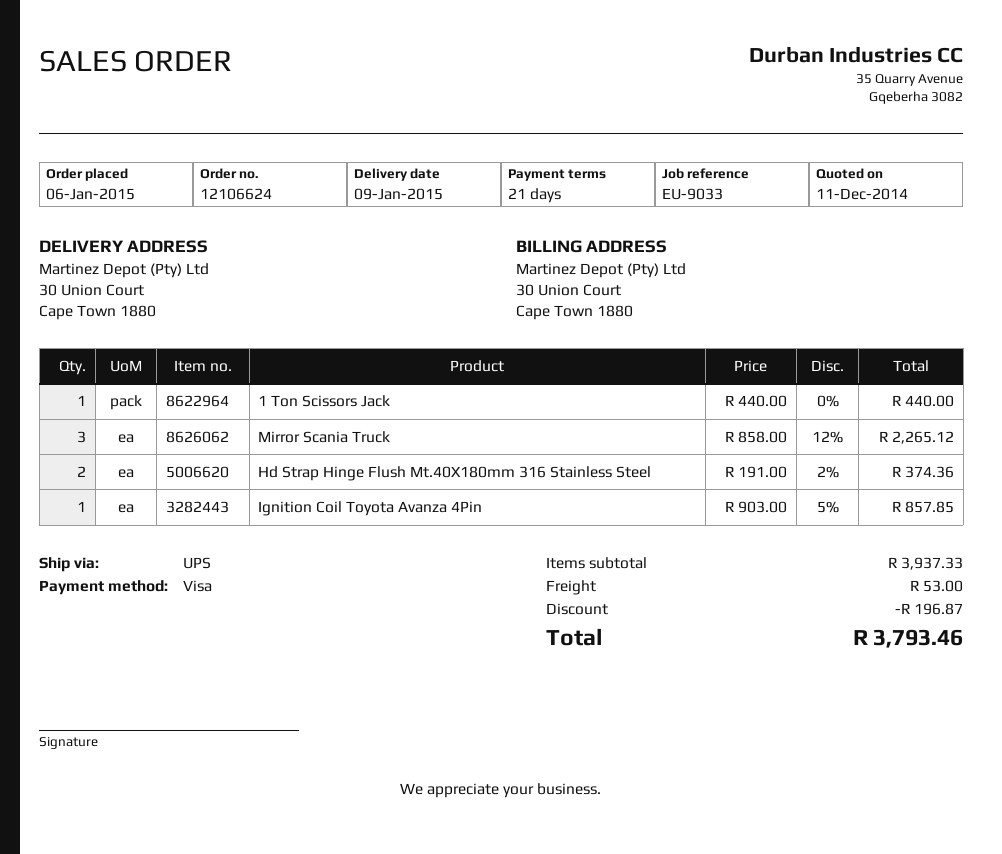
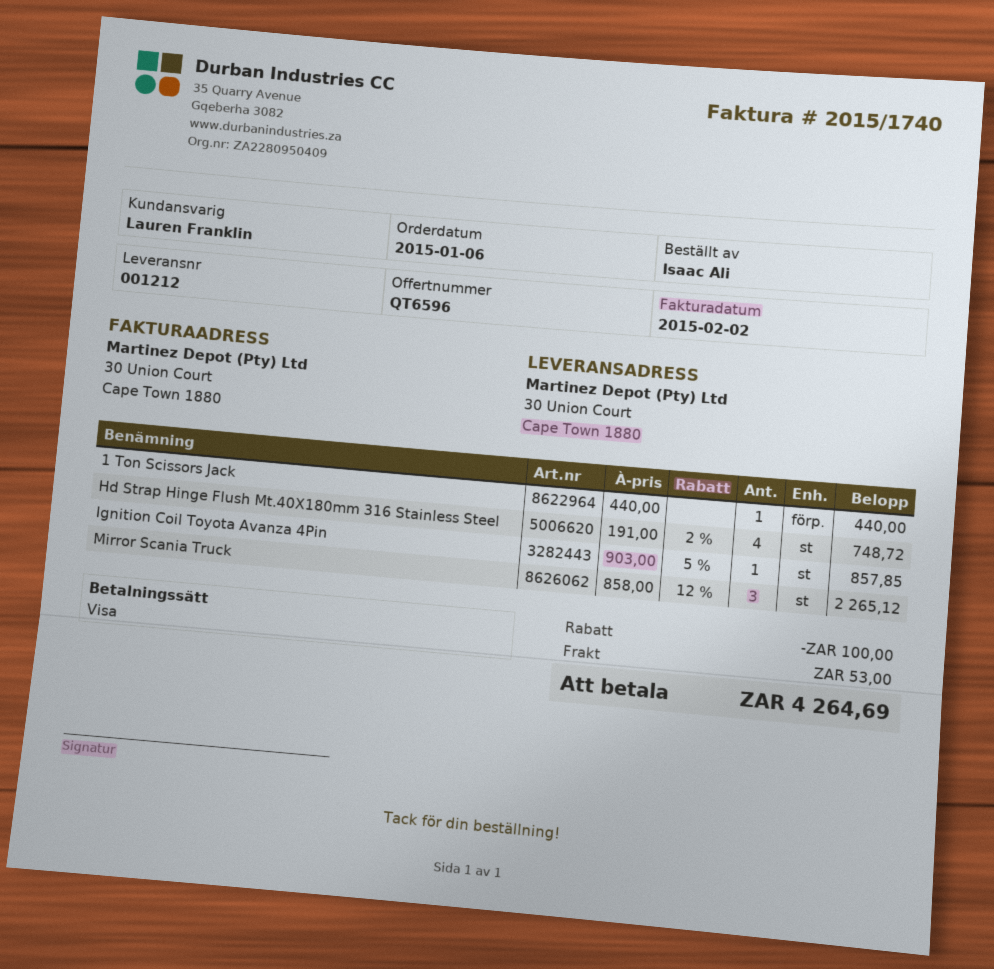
Hd Strap Hinge Flush Mt.40X180mm 316 Stainless Steel: 2 x 191.00 - 2% = 374.36 -> 4 x 191.00 - 2% = 748.72
discount: 196.87 -> 100.00
total: 3793.46 -> 4264.69

